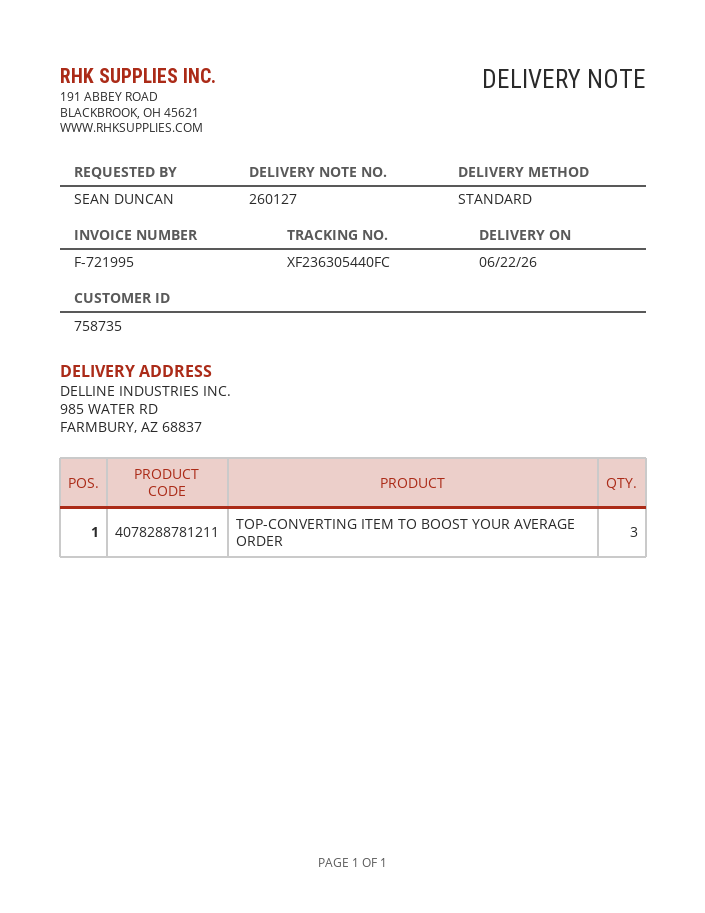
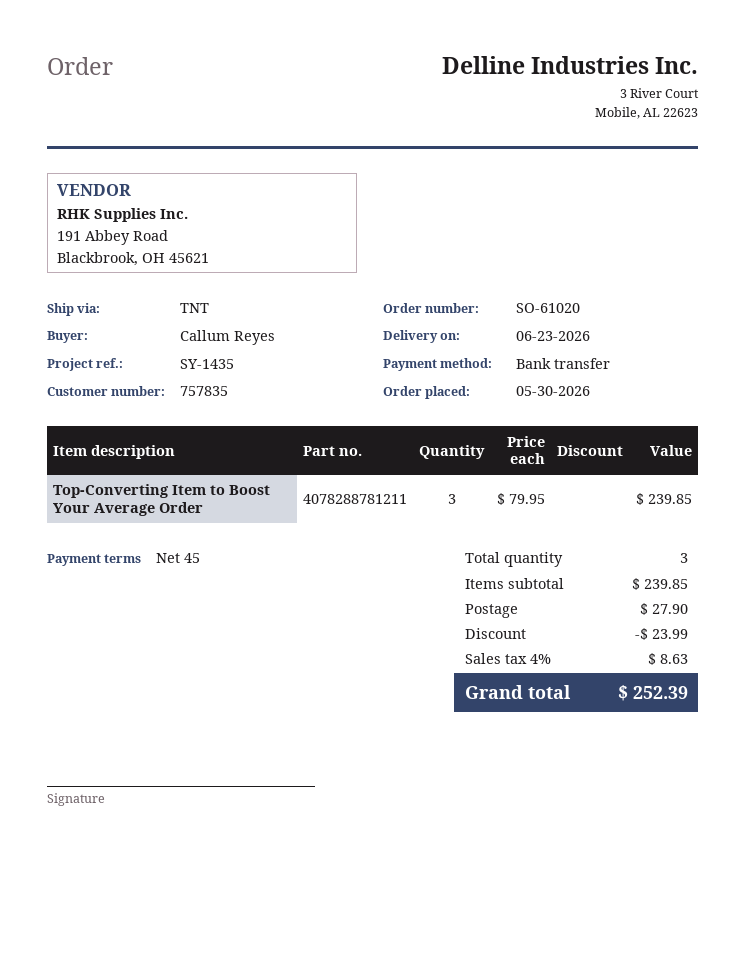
delivery date: 2026-06-22 -> 2026-06-23
customer number: 758735 -> 757835
ordered by: SEAN DUNCAN -> Callum Reyes
shipping method: standard -> TNT

